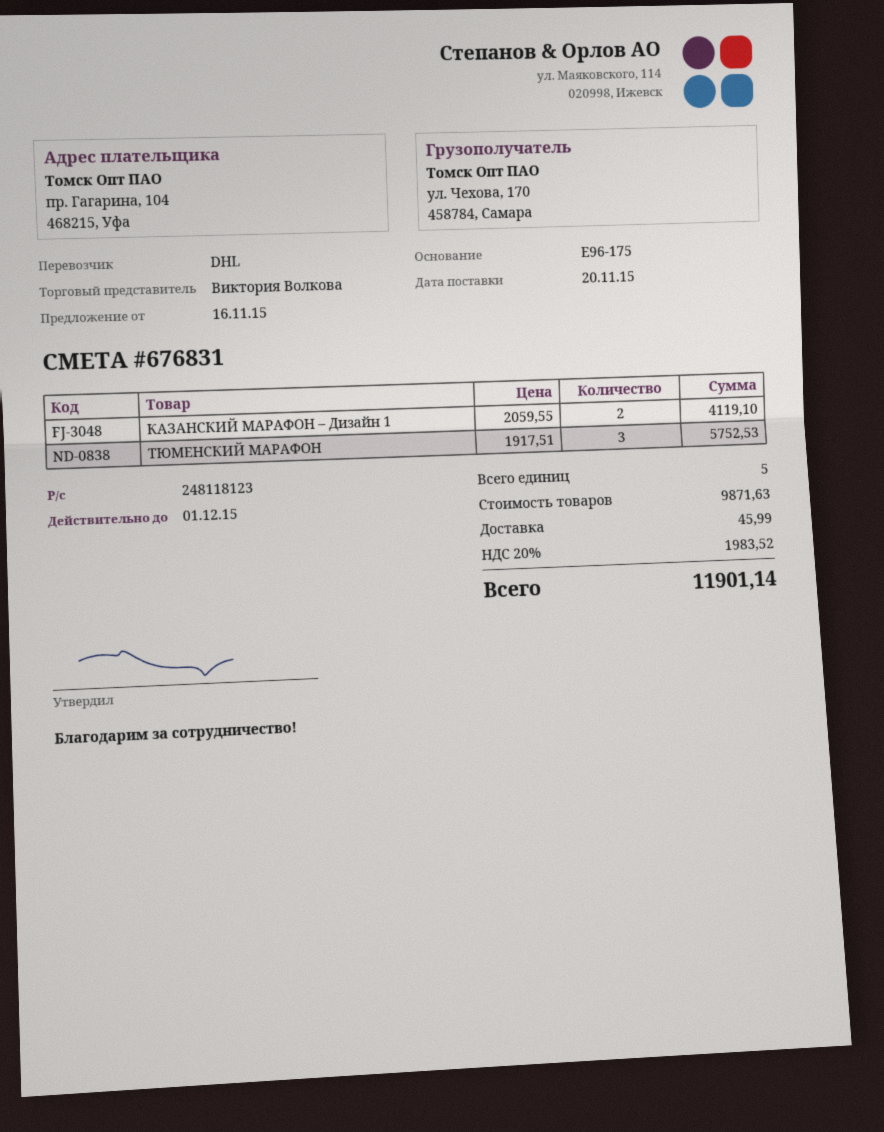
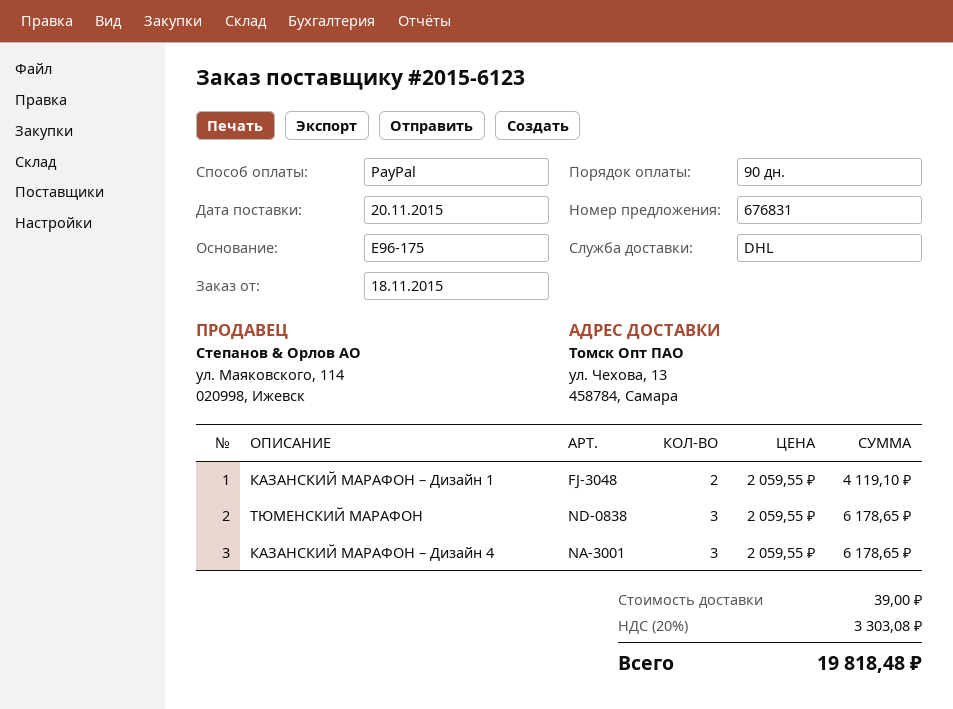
ship to: ул. Чехова, 170, 458784, Самара -> ул. Чехова, 13, 458784, Самара
ТЮМЕНСКИЙ МАРАФОН: 3 x 1917.51 = 5752.53 -> 3 x 2059.55 = 6178.65
КАЗАНСКИЙ МАРАФОН – Дизайн 4: none -> 3 x 2059.55 = 6178.65
shipping: 45.99 -> 39.00
tax: 20% = 1983.52 -> 20% = 3303.08
total: 11901.14 -> 19818.48

